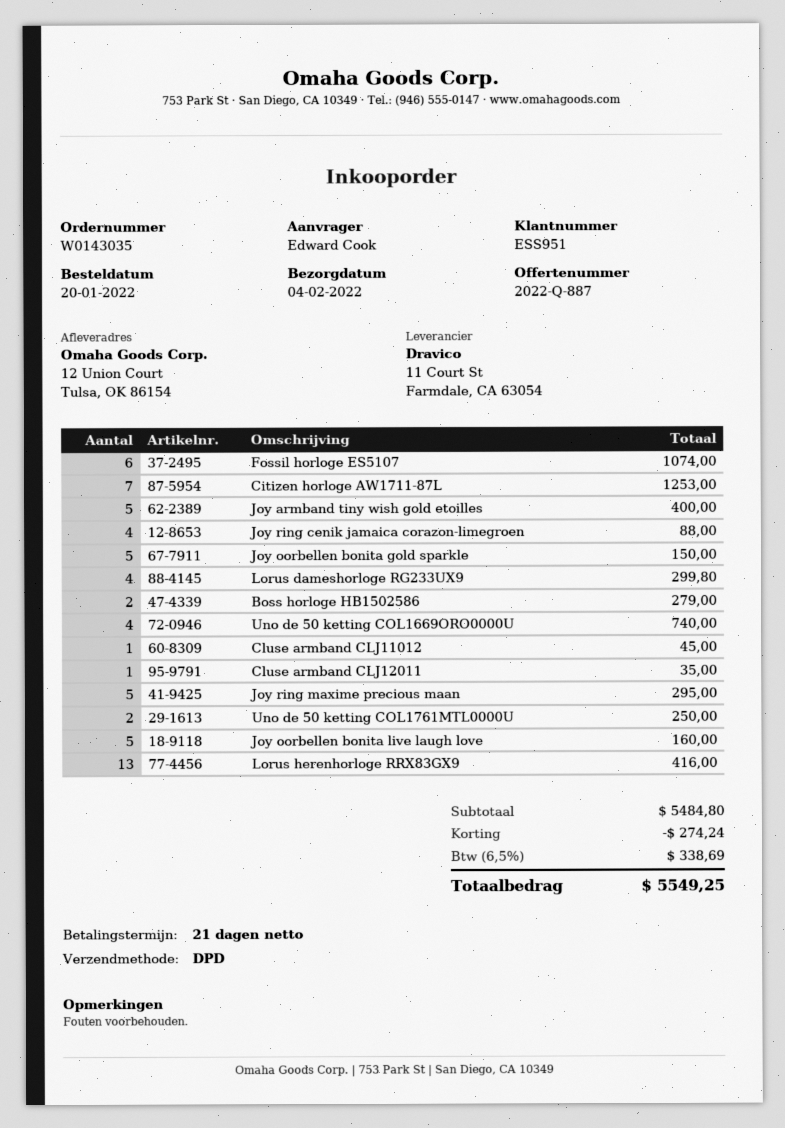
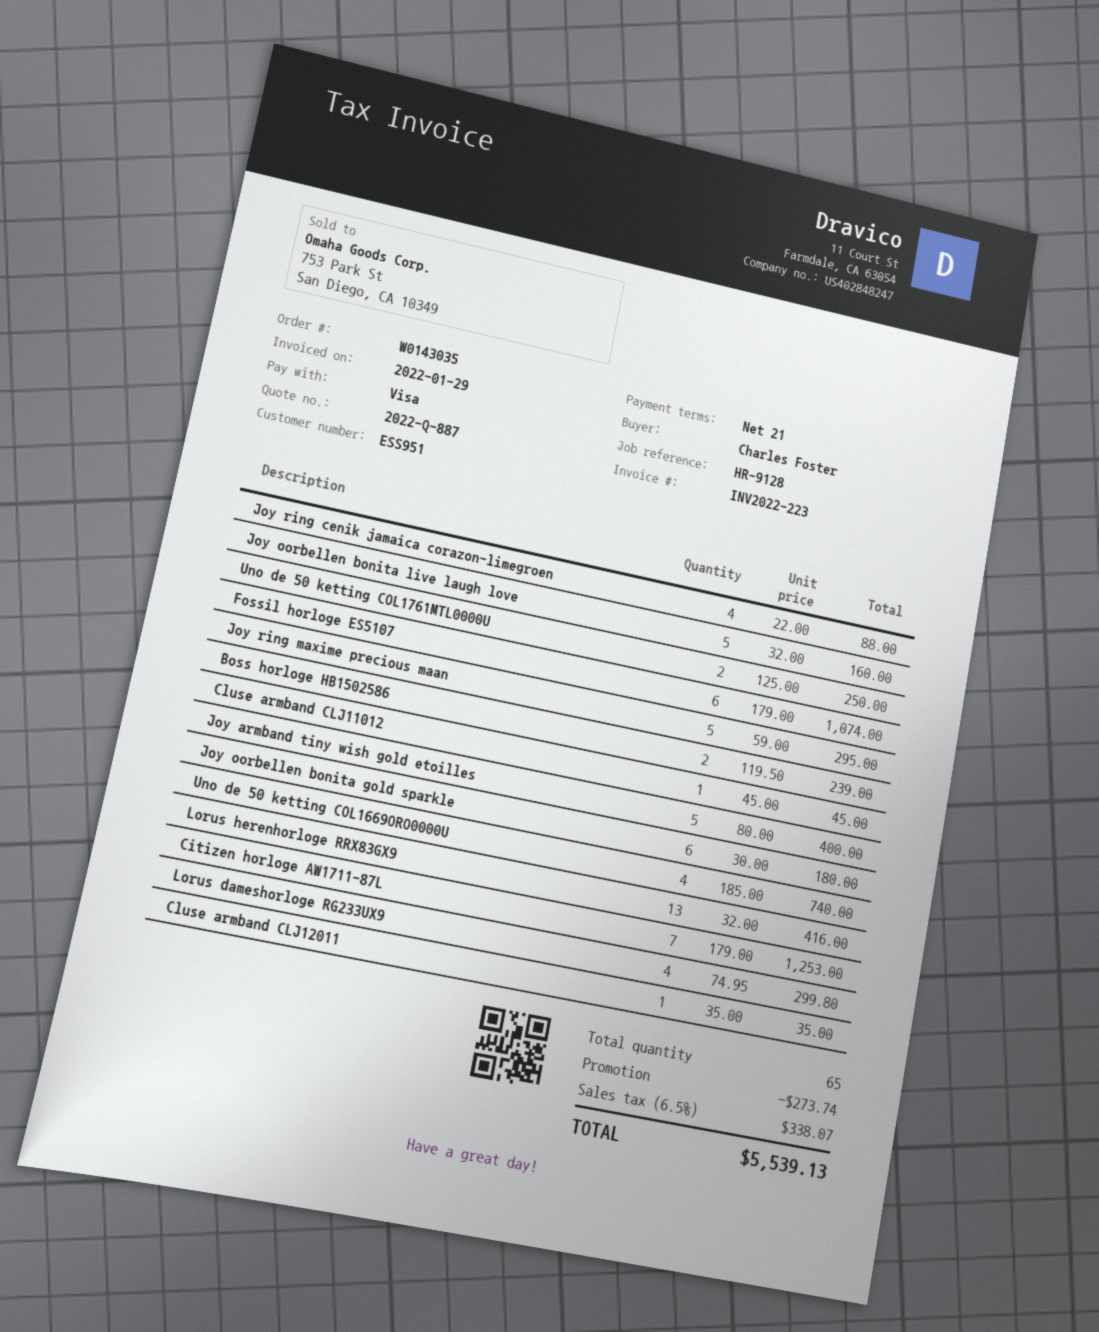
ordered by: Edward Cook -> Charles Foster
Joy oorbellen bonita gold sparkle: 5 for 150.00 -> 6 for 180.00
Boss horloge HB1502586: 2 for 279.00 -> 2 for 239.00
discount: 274.24 -> 273.74
tax: 6.5% = 338.69 -> 6.5% = 338.07
total: 5549.25 -> 5539.13

